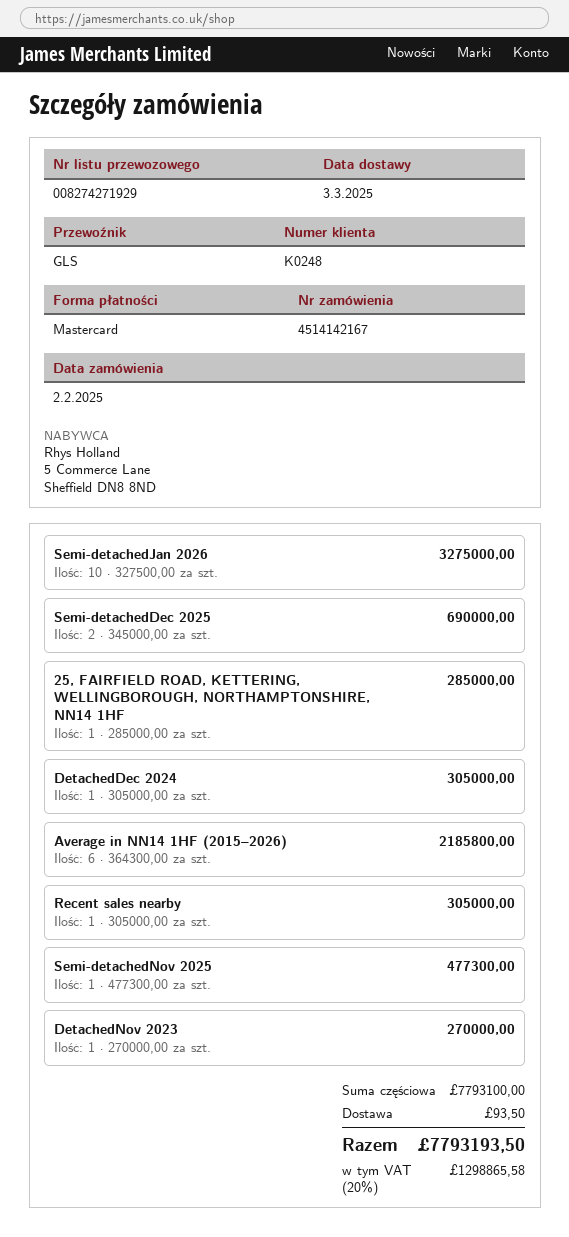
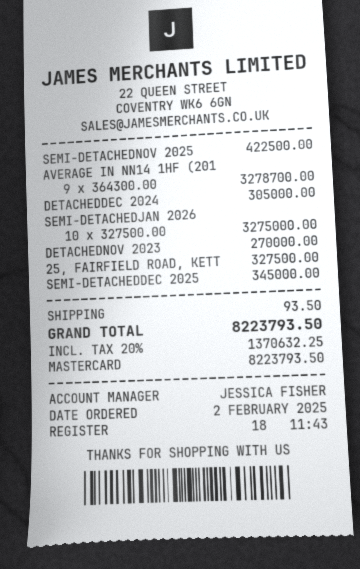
Semi-detachedDec 2025: 2 x 345000.00 = 690000.00 -> 1 x 345000.00 = 345000.00
25, FAIRFIELD ROAD, KETTERING, WELLINGBOROUGH, NORTHAMPTONSHIRE, NN14 1HF: 1 x 285000.00 = 285000.00 -> 1 x 327500.00 = 327500.00
Average in NN14 1HF (2015–2026): 6 x 364300.00 = 2185800.00 -> 9 x 364300.00 = 3278700.00
Recent sales nearby: 1 x 305000.00 = 305000.00 -> none
Semi-detachedNov 2025: 1 x 477300.00 = 477300.00 -> 1 x 422500.00 = 422500.00
tax: 20% = 1298865.58 -> 20% = 1370632.25
total: 7793193.50 -> 8223793.50

